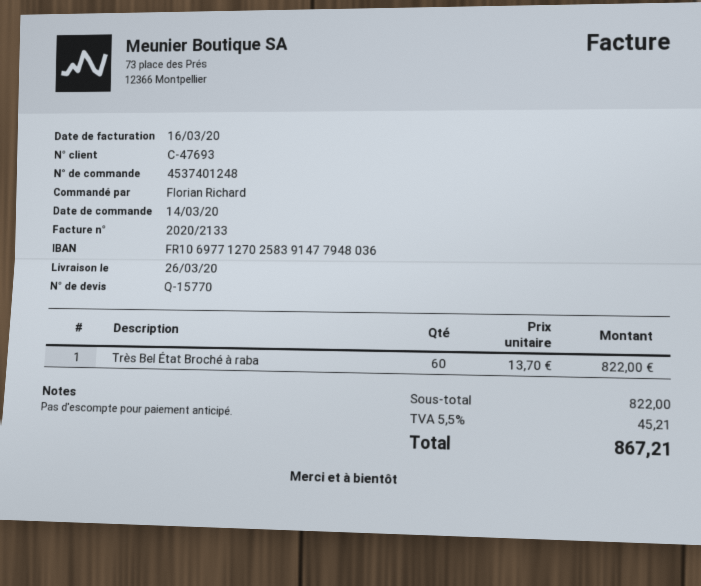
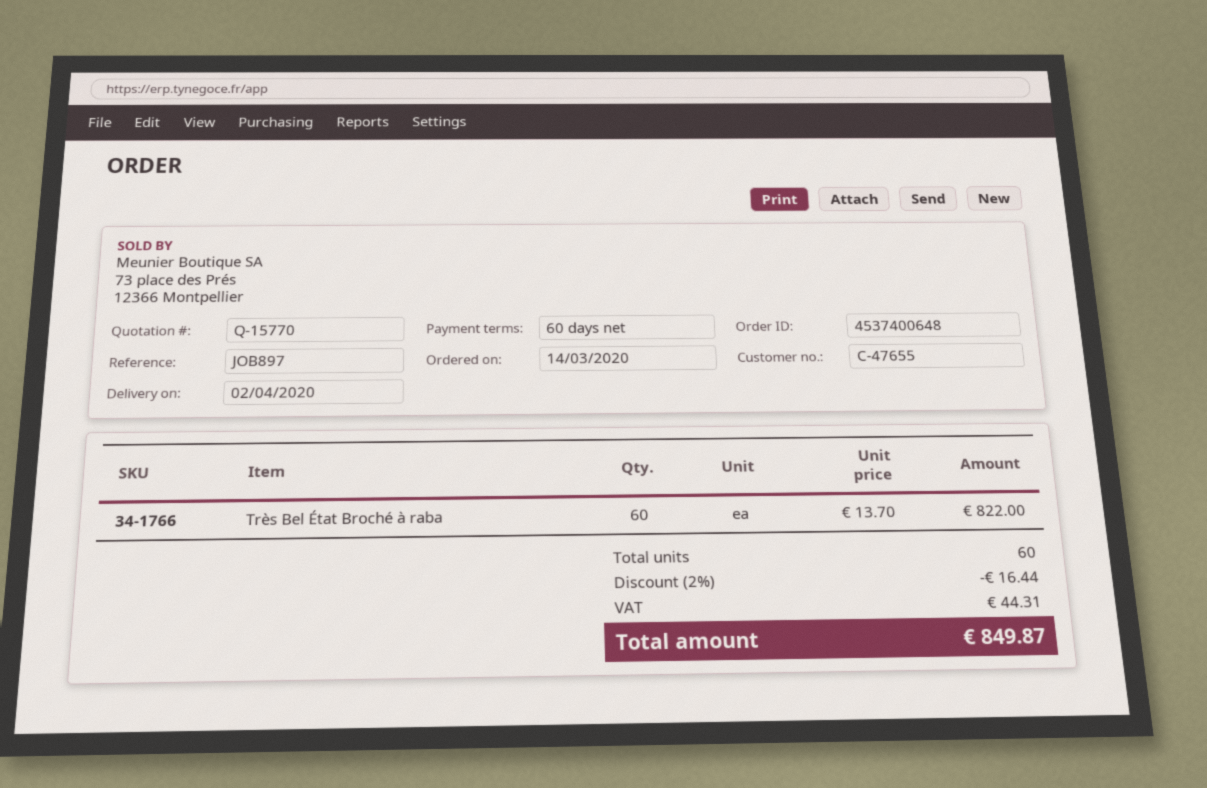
order number: 4537401248 -> 4537400648
delivery date: 2020-03-26 -> 2020-04-02
customer number: C-47693 -> C-47655
discount: none -> 2% = 16.44
tax: 45.21 -> 44.31
total: 867.21 -> 849.87

